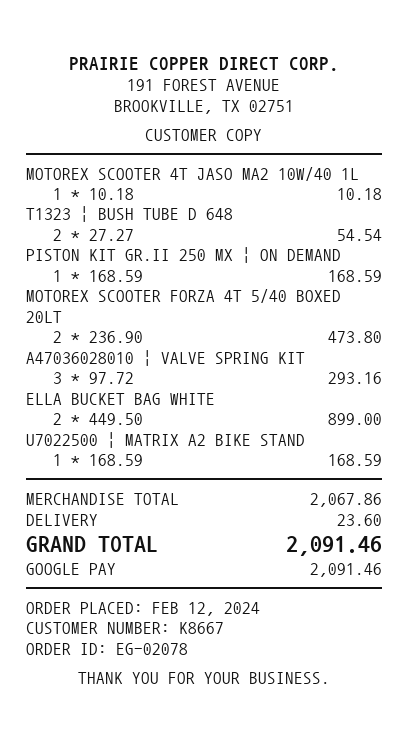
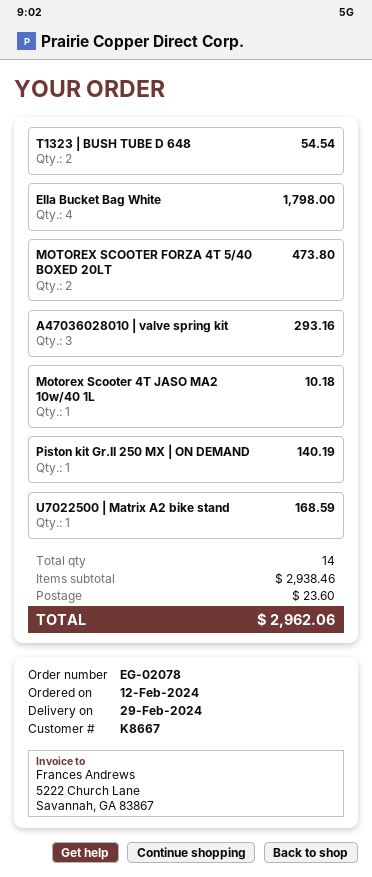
PISTON KIT GR.II 250 MX | ON DEMAND: 1 for 168.59 -> 1 for 140.19
ELLA BUCKET BAG WHITE: 2 for 899.00 -> 4 for 1798.00
subtotal: 2067.86 -> 2938.46
total: 2091.46 -> 2962.06

